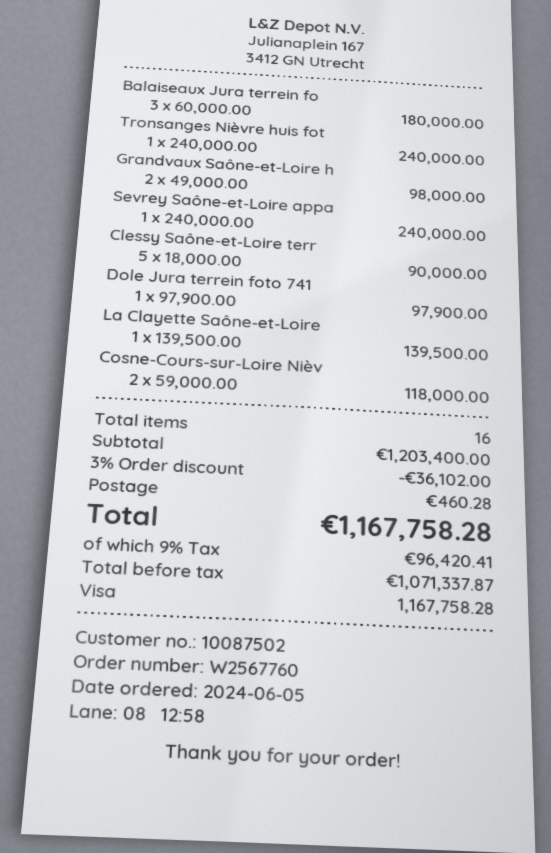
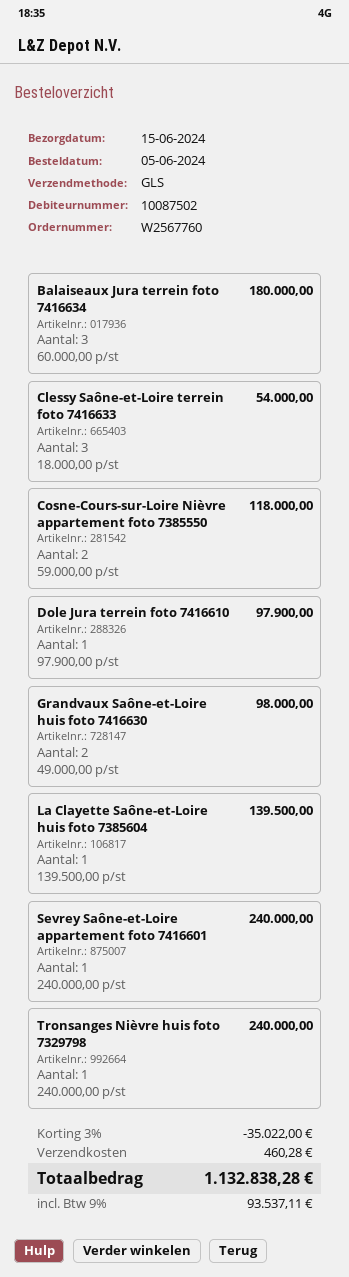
Clessy Saône-et-Loire terr: 5 x 18000.00 = 90000.00 -> 3 x 18000.00 = 54000.00
discount: 3% = 36102.00 -> 3% = 35022.00
tax: 9% = 96420.41 -> 9% = 93537.11
total: 1167758.28 -> 1132838.28

